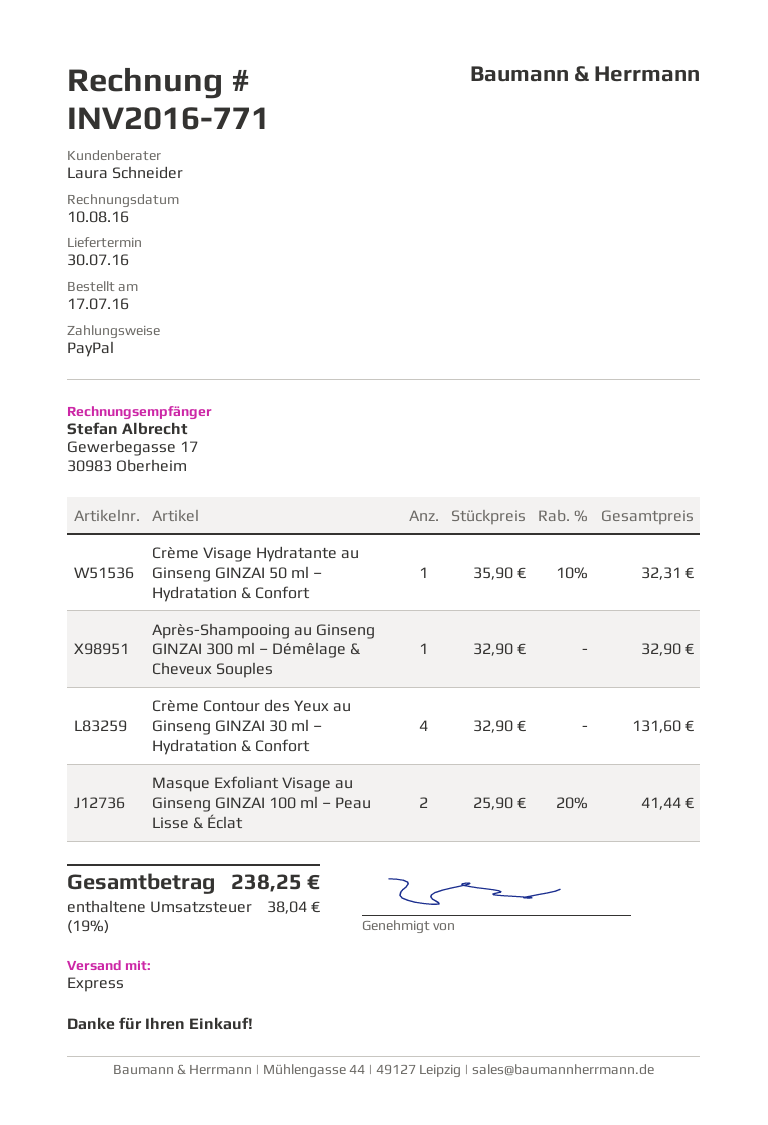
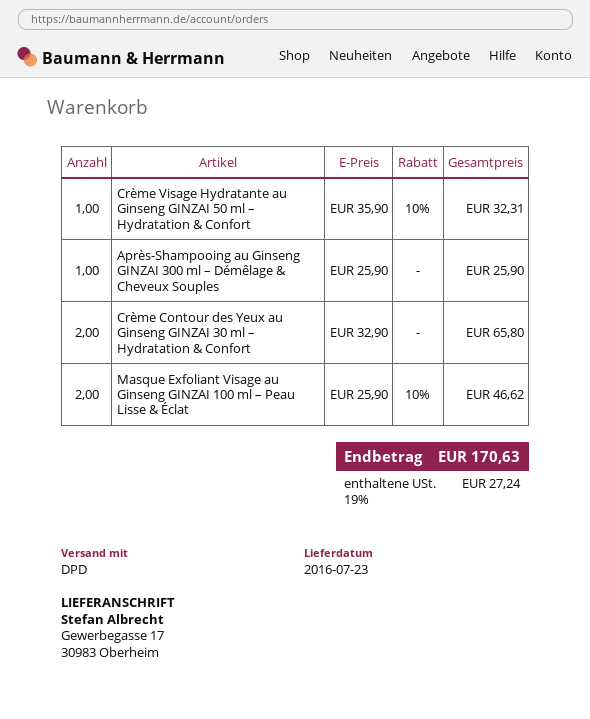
delivery date: 2016-07-30 -> 2016-07-23
shipping method: express -> DPD
Après-Shampooing au Ginseng GINZAI 300 ml – Démêlage & Cheveux Souples: 1 x 32.90 = 32.90 -> 1 x 25.90 = 25.90
Crème Contour des Yeux au Ginseng GINZAI 30 ml – Hydratation & Confort: 4 x 32.90 = 131.60 -> 2 x 32.90 = 65.80
Masque Exfoliant Visage au Ginseng GINZAI 100 ml – Peau Lisse & Éclat: 2 x 25.90 - 20% = 41.44 -> 2 x 25.90 - 10% = 46.62
tax: 19% = 38.04 -> 19% = 27.24
total: 238.25 -> 170.63

